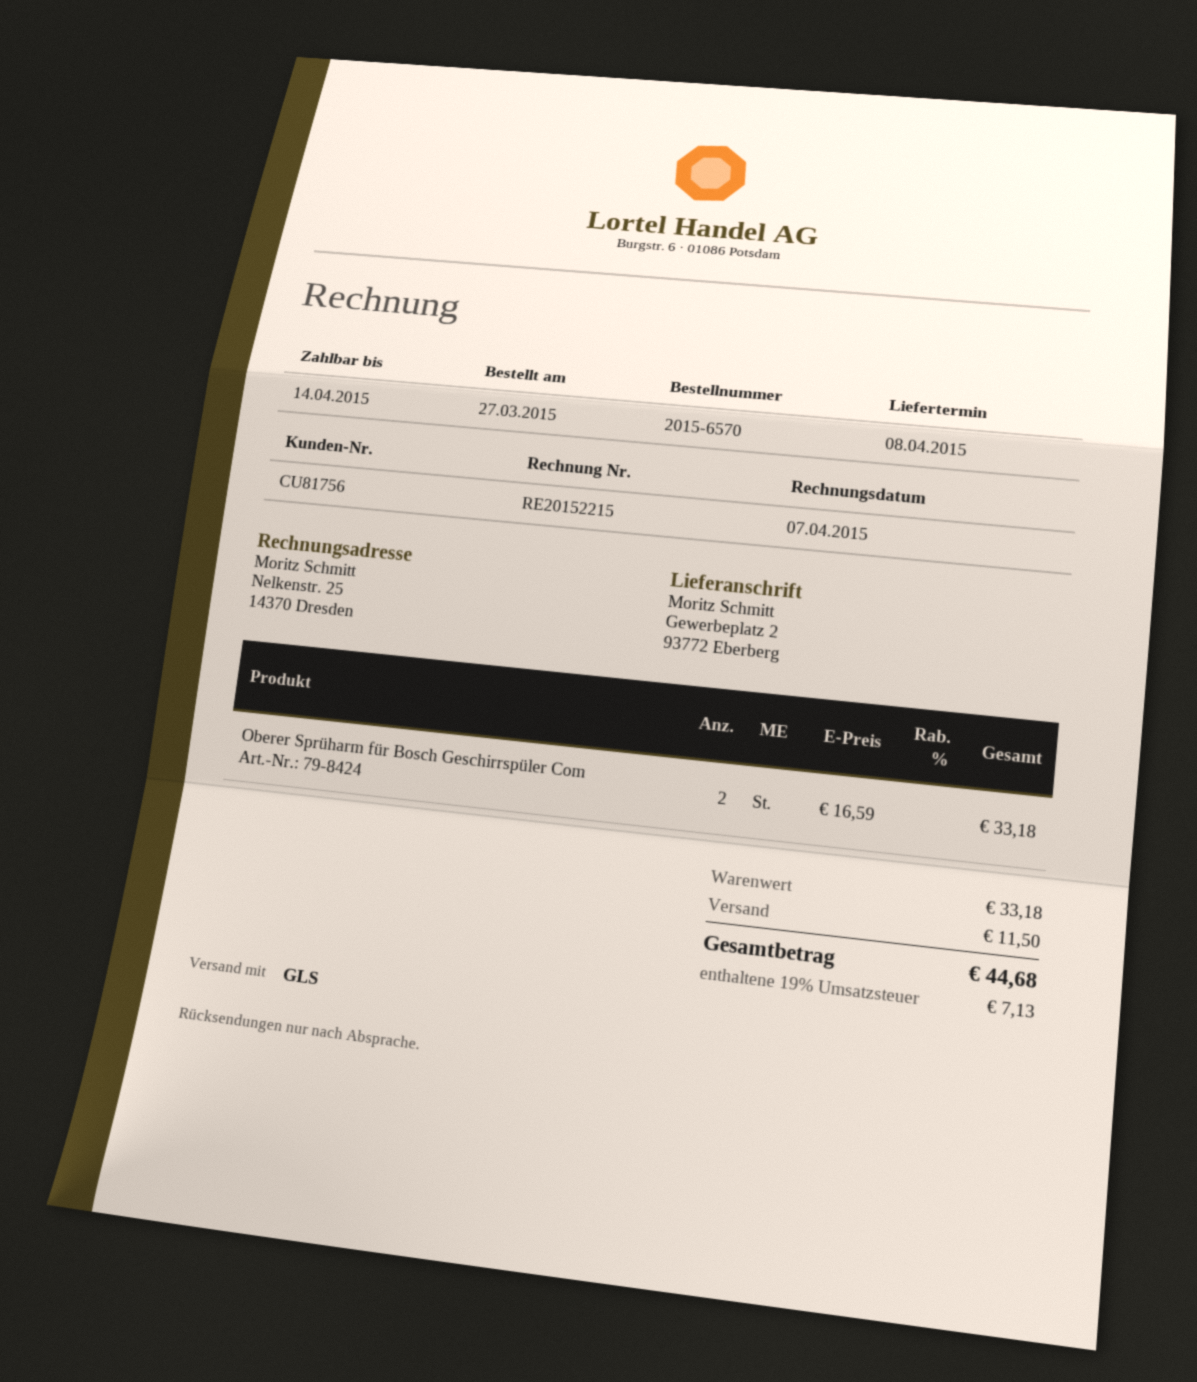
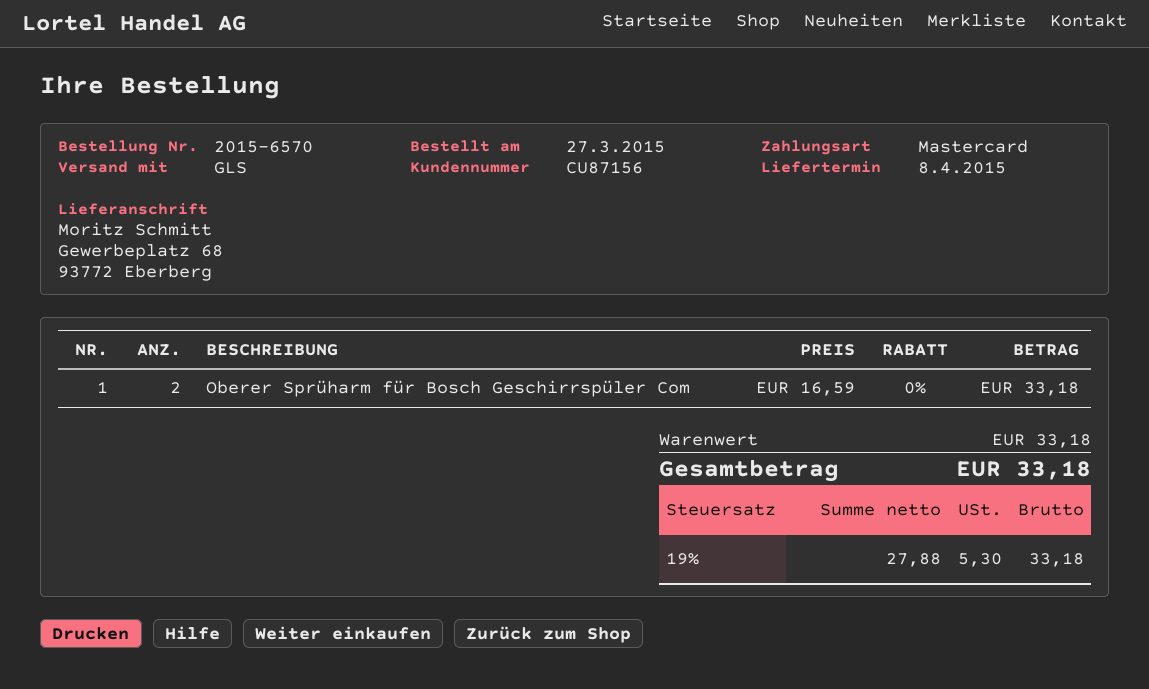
customer number: CU81756 -> CU87156
ship to: Gewerbeplatz 2, 93772 Eberberg -> Gewerbeplatz 68, 93772 Eberberg
shipping: 11.50 -> none
tax: 19% = 7.13 -> 19% = 5.30
total: 44.68 -> 33.18

